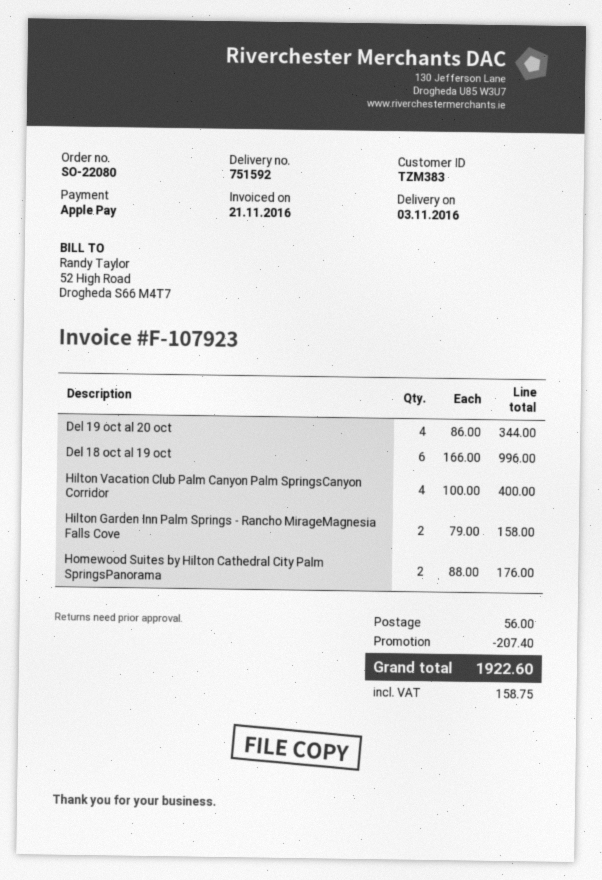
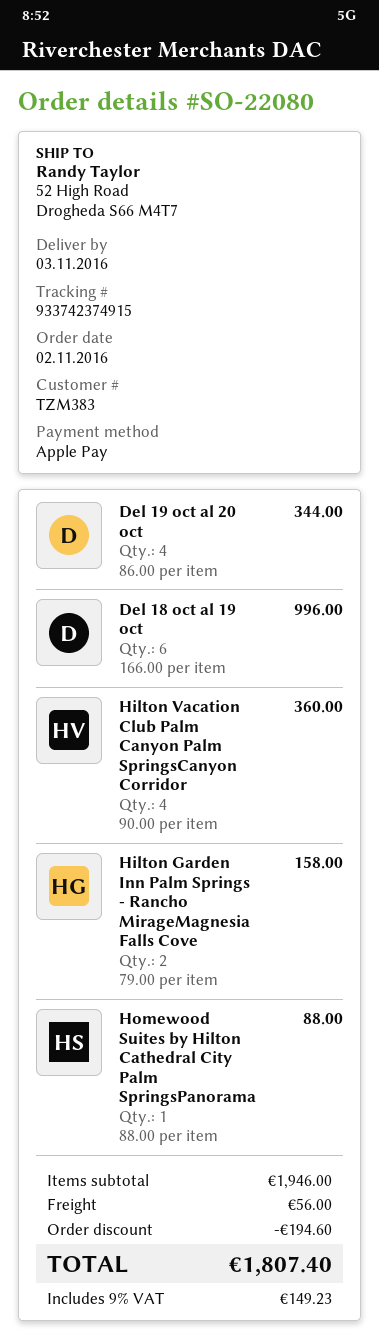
Hilton Vacation Club Palm Canyon Palm SpringsCanyon Corridor: 4 x 100.00 = 400.00 -> 4 x 90.00 = 360.00
Homewood Suites by Hilton Cathedral City Palm SpringsPanorama: 2 x 88.00 = 176.00 -> 1 x 88.00 = 88.00
discount: 207.40 -> 194.60
tax: 158.75 -> 149.23
total: 1922.60 -> 1807.40

